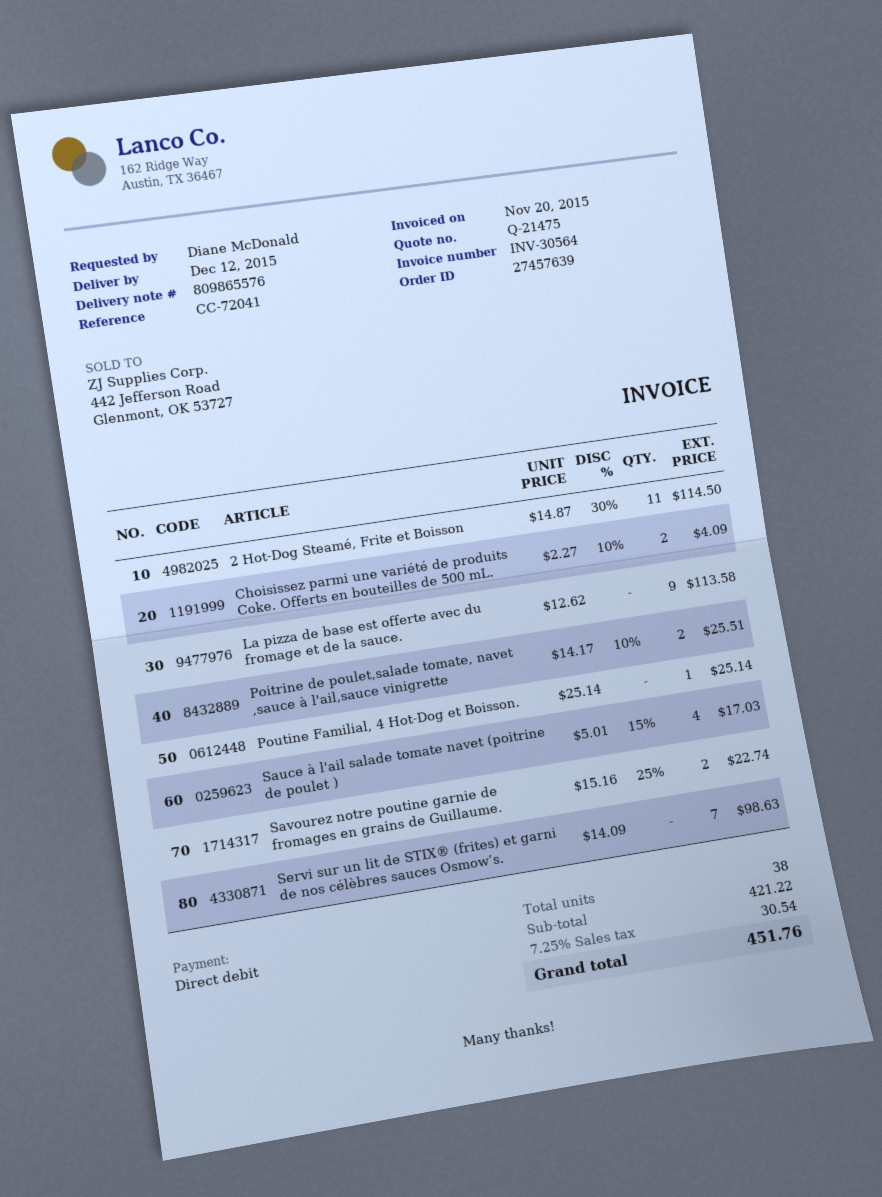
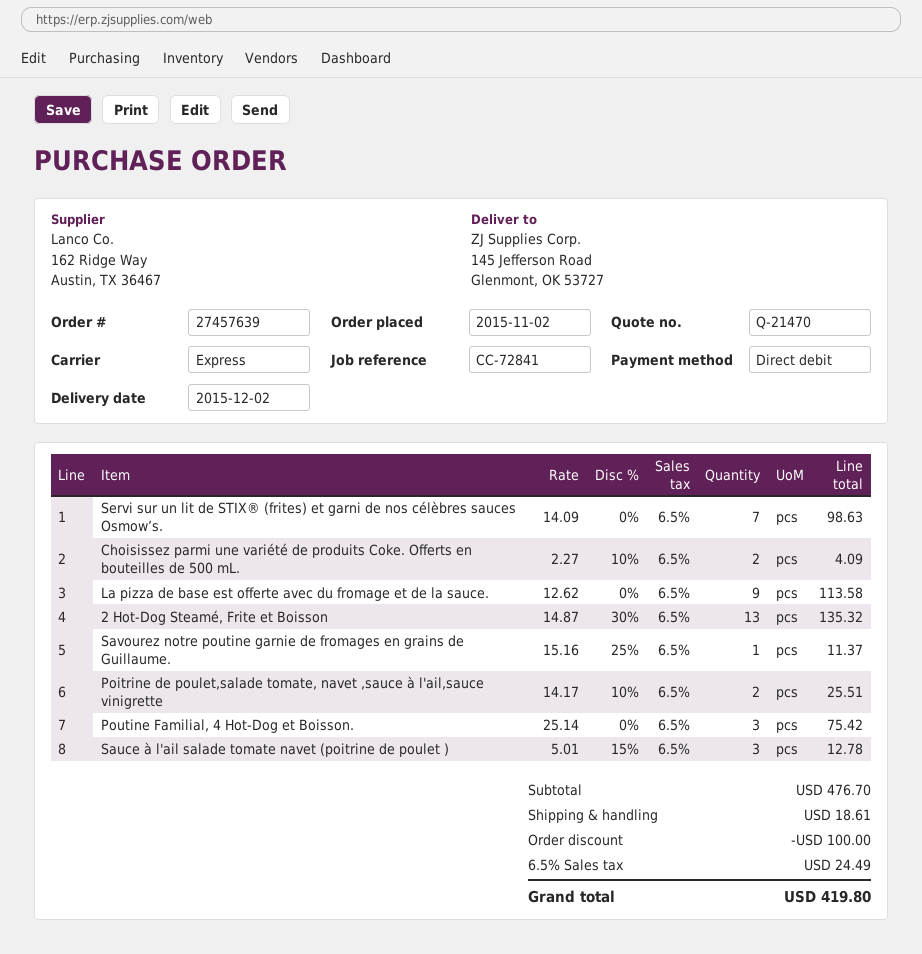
quote number: Q-21475 -> Q-21470
delivery date: 2015-12-12 -> 2015-12-02
reference: CC-72041 -> CC-72841
2 Hot-Dog Steamé, Frite et Boisson: 11 x 14.87 - 30% = 114.50 -> 13 x 14.87 - 30% = 135.32
Poutine Familial, 4 Hot-Dog et Boisson.: 1 x 25.14 = 25.14 -> 3 x 25.14 = 75.42
Sauce à l'ail salade tomate navet (poitrine de poulet ): 4 x 5.01 - 15% = 17.03 -> 3 x 5.01 - 15% = 12.78
Savourez notre poutine garnie de fromages en grains de Guillaume.: 2 x 15.16 - 25% = 22.74 -> 1 x 15.16 - 25% = 11.37
subtotal: 421.22 -> 476.70
discount: none -> 100.00
shipping: none -> 18.61
tax: 7.25% = 30.54 -> 6.5% = 24.49
total: 451.76 -> 419.80

